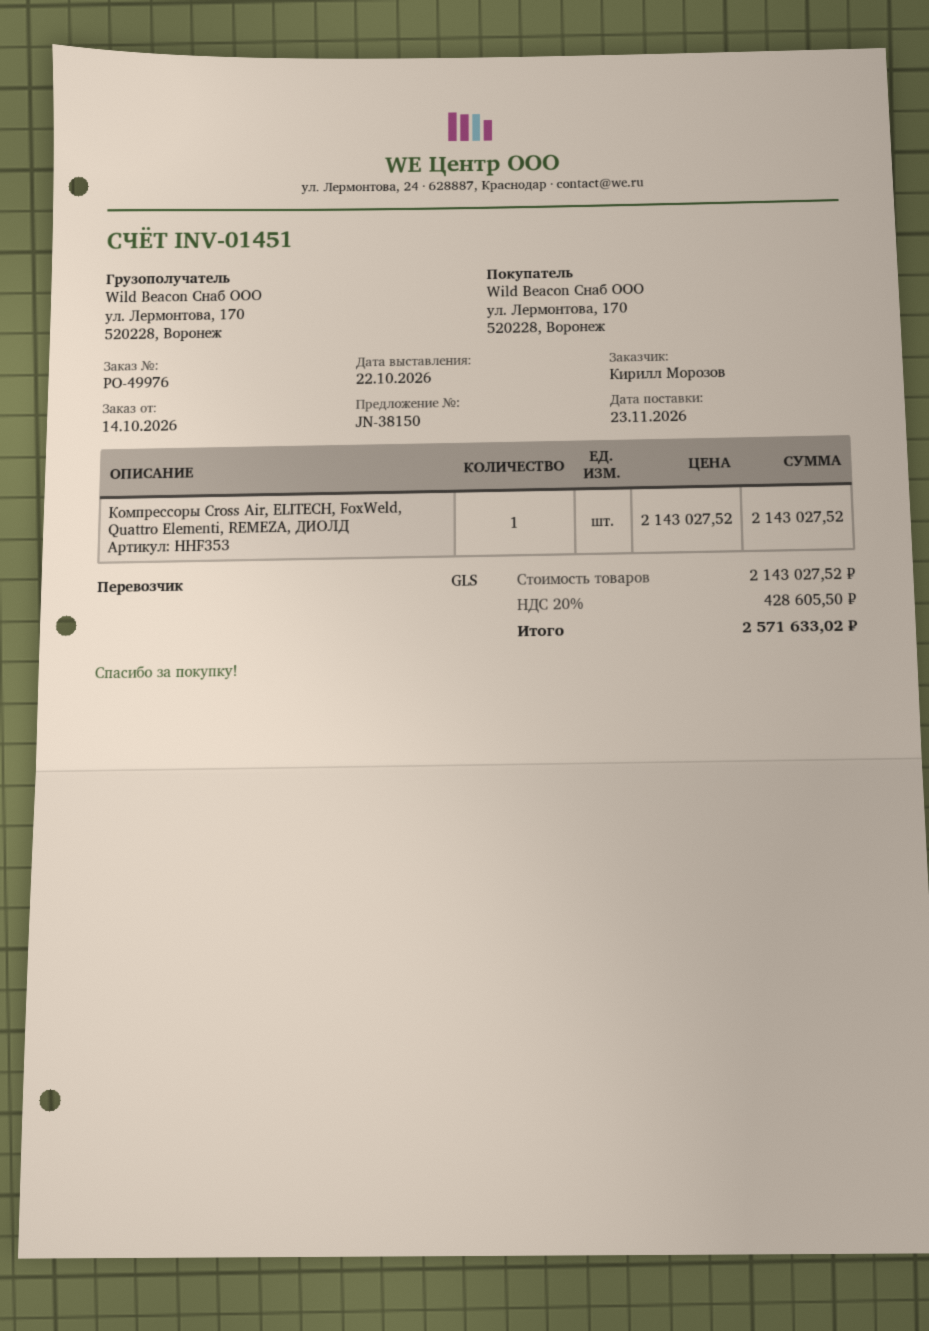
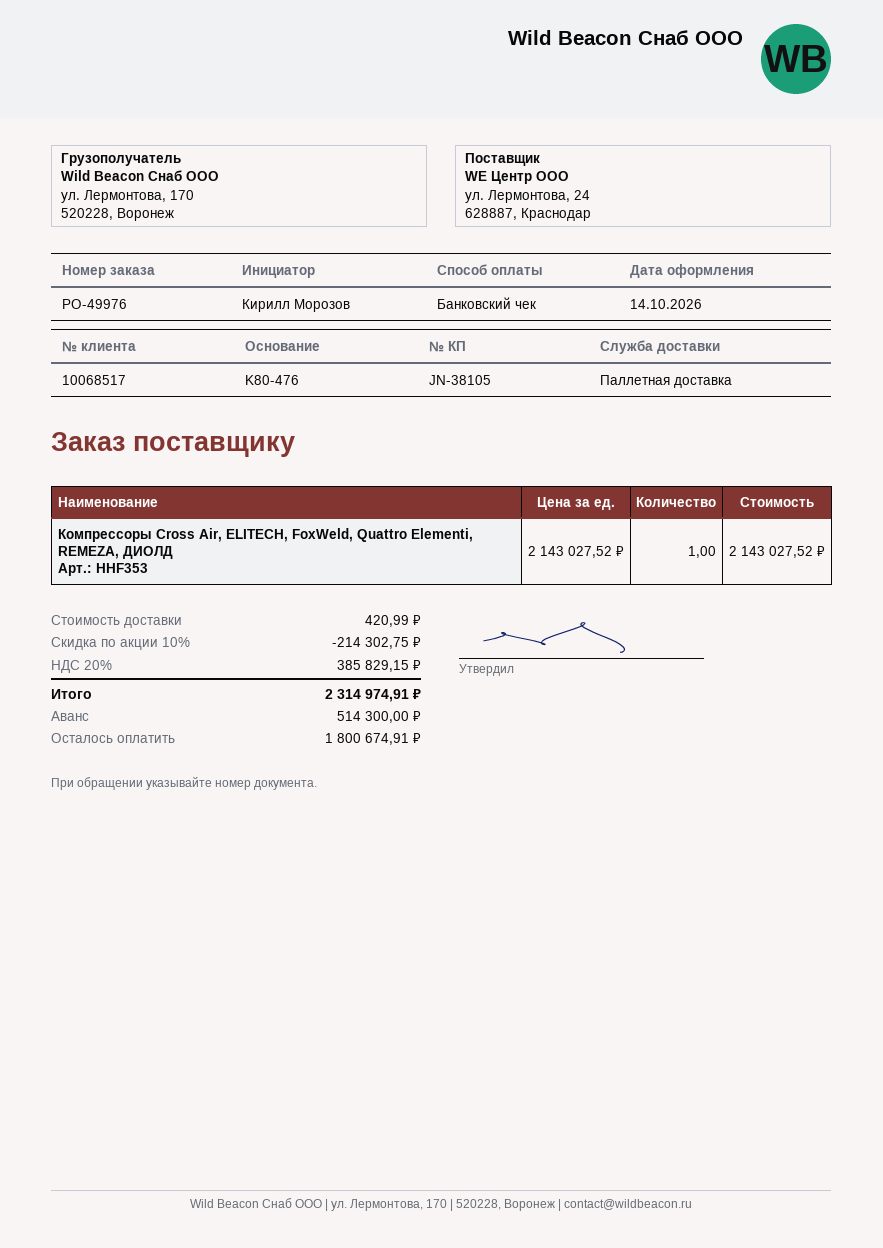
quote number: JN-38150 -> JN-38105
shipping method: GLS -> pallet freight
discount: none -> 10% = 214302.75
shipping: none -> 420.99
tax: 20% = 428605.50 -> 20% = 385829.15
total: 2571633.02 -> 2314974.91

